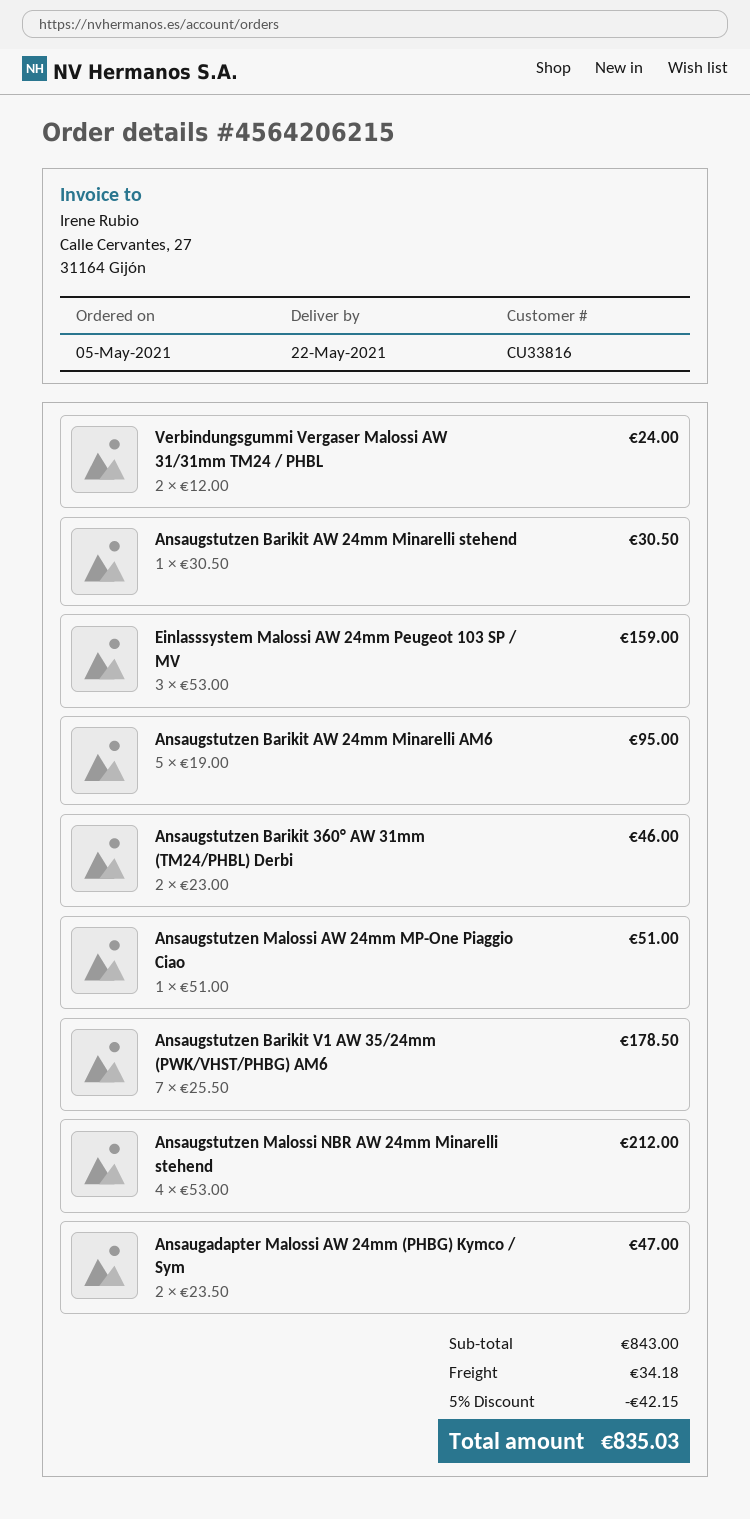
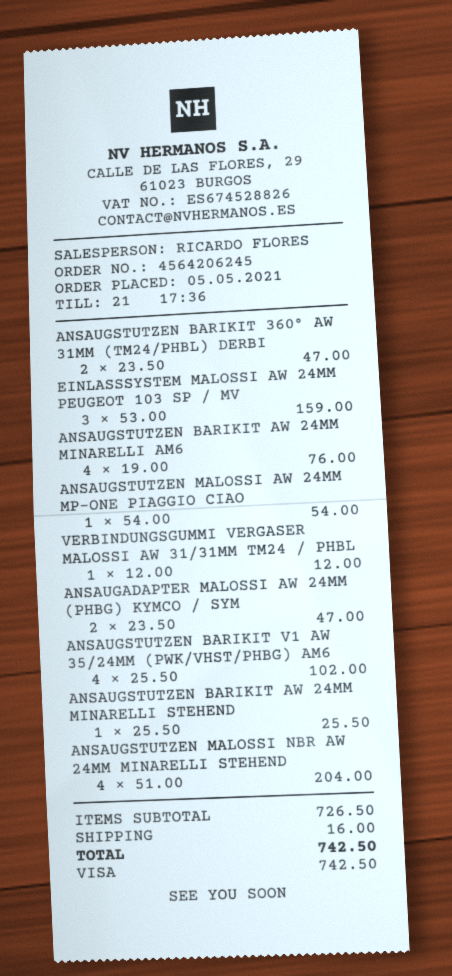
order number: 4564206215 -> 4564206245
Verbindungsgummi Vergaser Malossi AW 31/31mm TM24 / PHBL: 2 x 12.00 = 24.00 -> 1 x 12.00 = 12.00
Ansaugstutzen Barikit AW 24mm Minarelli stehend: 1 x 30.50 = 30.50 -> 1 x 25.50 = 25.50
Ansaugstutzen Barikit AW 24mm Minarelli AM6: 5 x 19.00 = 95.00 -> 4 x 19.00 = 76.00
Ansaugstutzen Barikit 360° AW 31mm (TM24/PHBL) Derbi: 2 x 23.00 = 46.00 -> 2 x 23.50 = 47.00
Ansaugstutzen Malossi AW 24mm MP-One Piaggio Ciao: 1 x 51.00 = 51.00 -> 1 x 54.00 = 54.00
Ansaugstutzen Barikit V1 AW 35/24mm (PWK/VHST/PHBG) AM6: 7 x 25.50 = 178.50 -> 4 x 25.50 = 102.00
Ansaugstutzen Malossi NBR AW 24mm Minarelli stehend: 4 x 53.00 = 212.00 -> 4 x 51.00 = 204.00
subtotal: 843.00 -> 726.50
discount: 5% = 42.15 -> none
shipping: 34.18 -> 16.00
total: 835.03 -> 742.50

